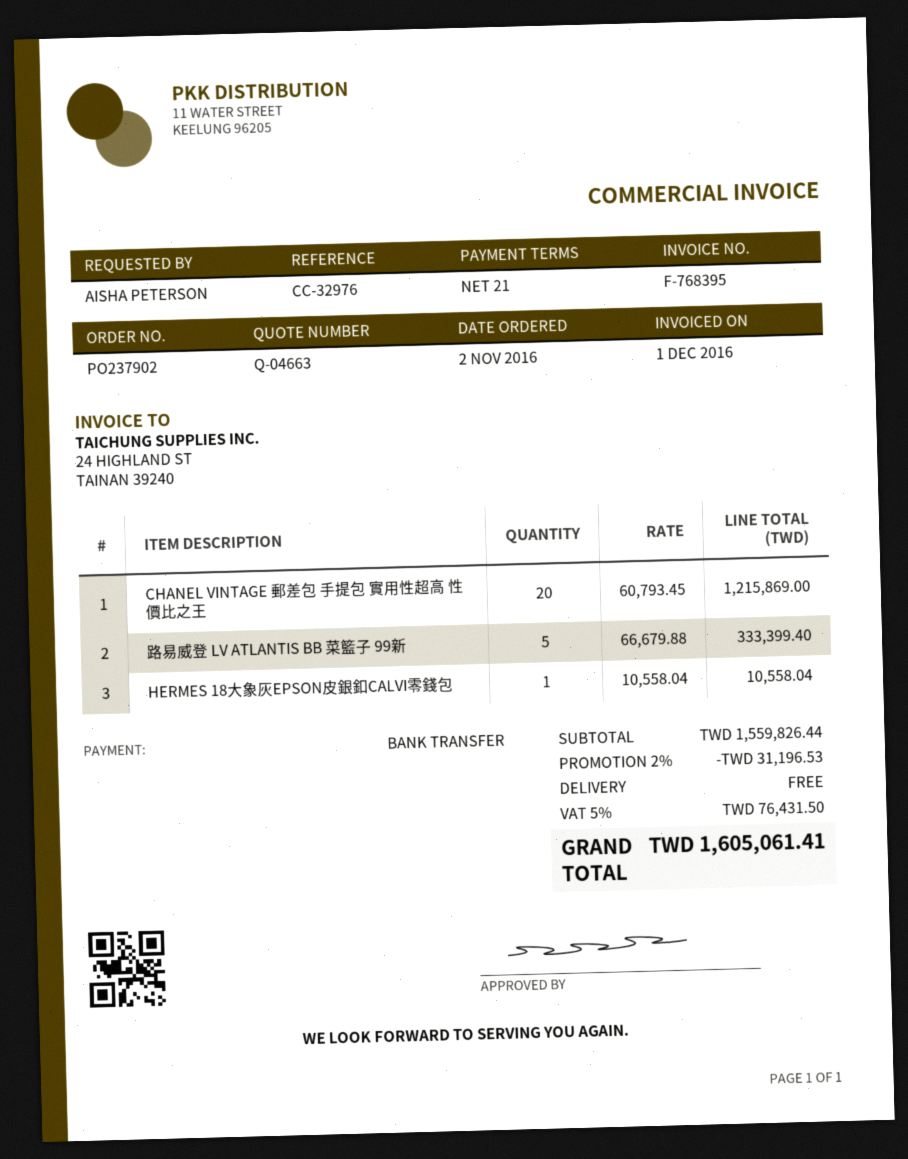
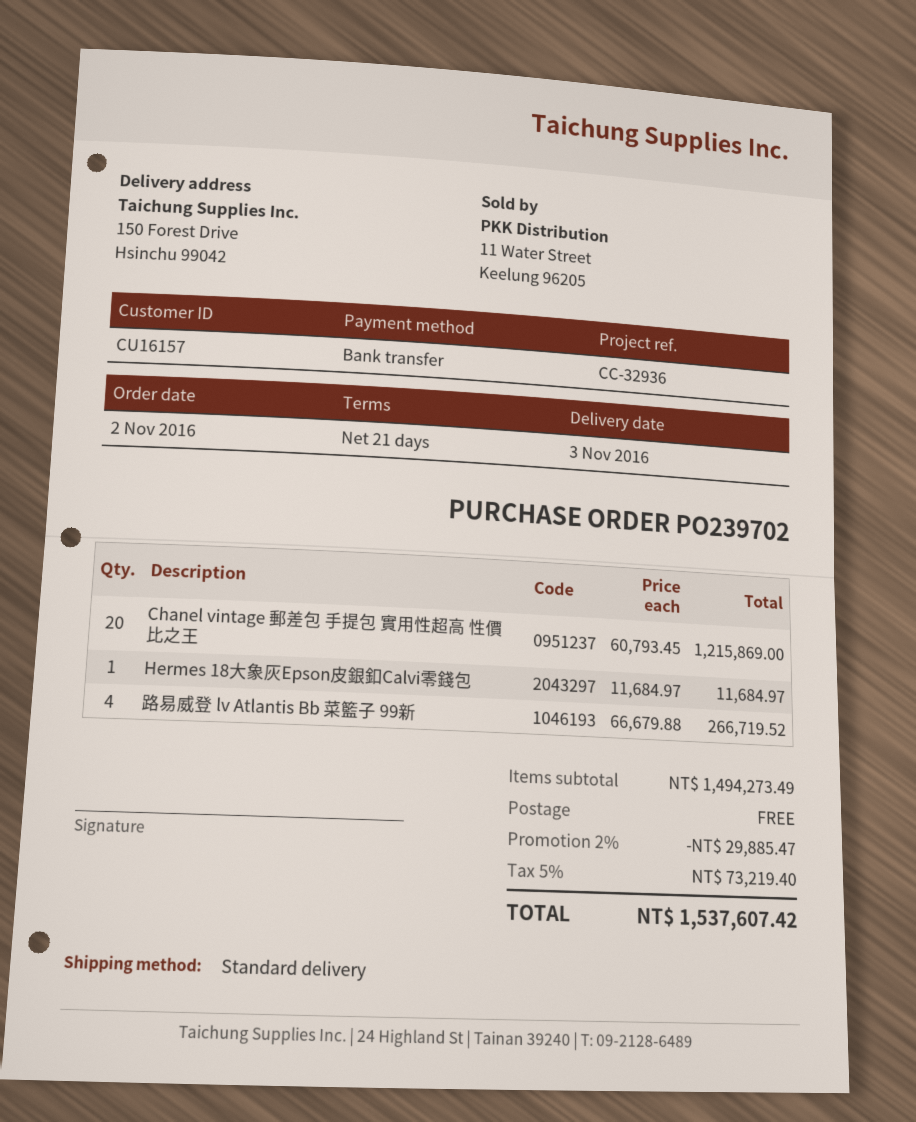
order number: PO237902 -> PO239702
reference: CC-32976 -> CC-32936
路易威登 LV ATLANTIS BB 菜籃子 99新: 5 x 66679.88 = 333399.40 -> 4 x 66679.88 = 266719.52
HERMES 18大象灰EPSON皮銀釦CALVI零錢包: 1 x 10558.04 = 10558.04 -> 1 x 11684.97 = 11684.97
subtotal: 1559826.44 -> 1494273.49
discount: 2% = 31196.53 -> 2% = 29885.47
tax: 5% = 76431.50 -> 5% = 73219.40
total: 1605061.41 -> 1537607.42

